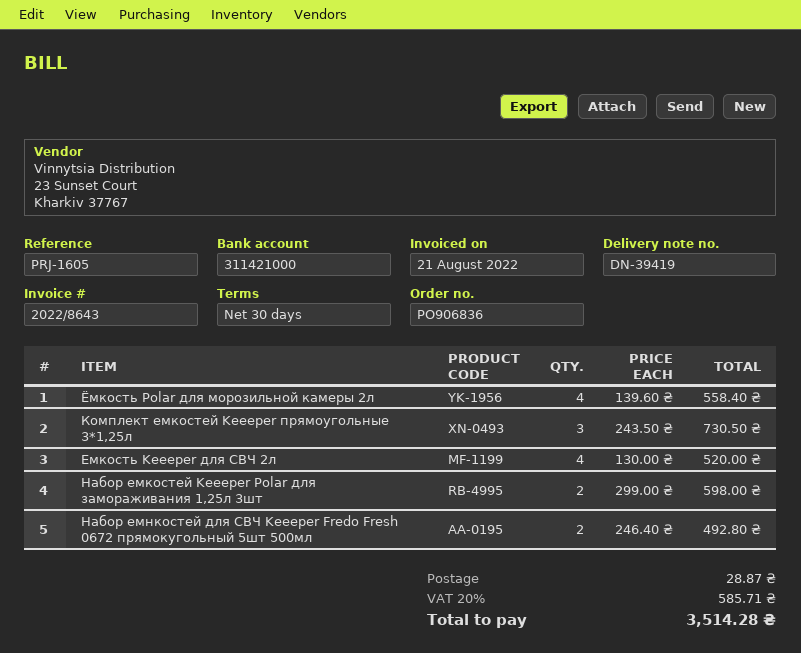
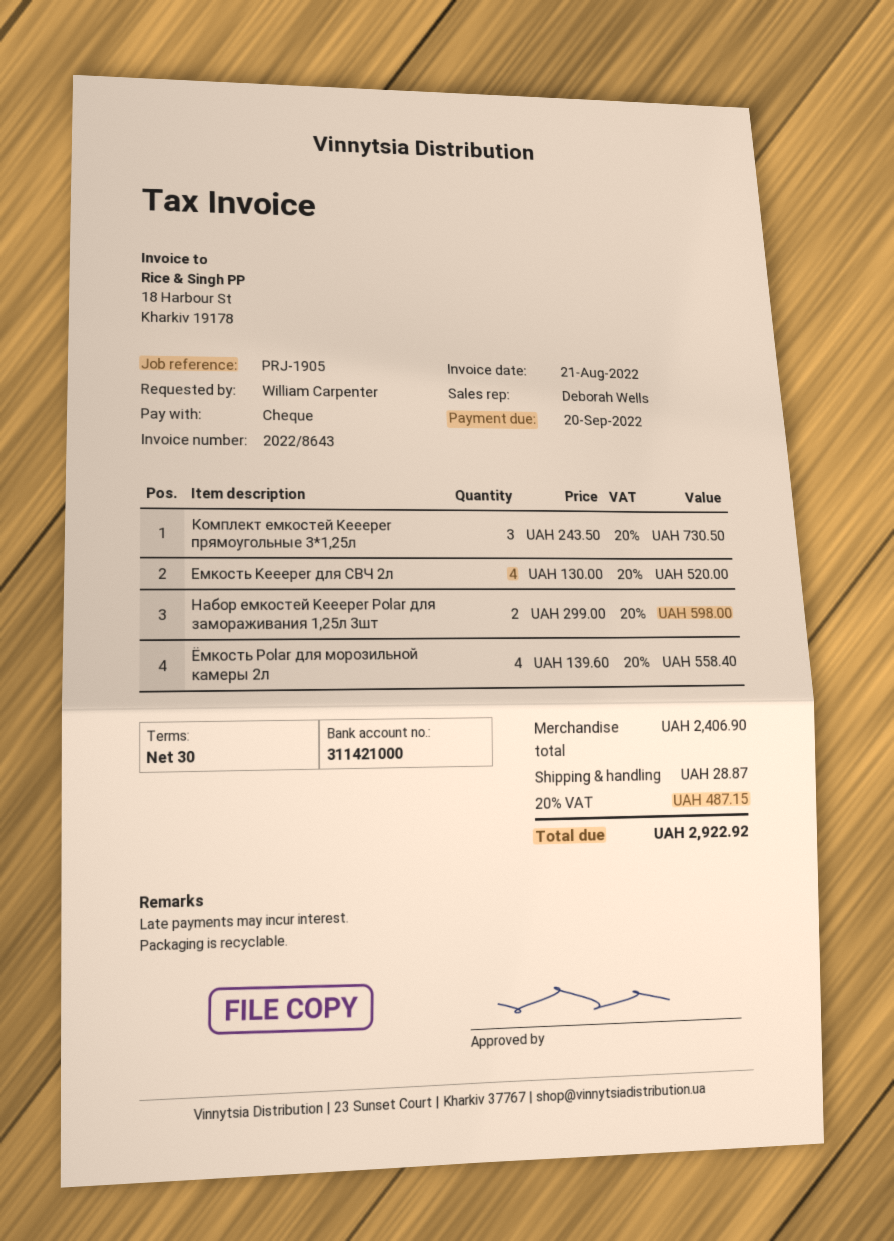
reference: PRJ-1605 -> PRJ-1905
Набор емнкостей для СВЧ Keeeper Fredo Fresh 0672 прямокугольный 5шт 500мл: 2 x 246.40 = 492.80 -> none
tax: 20% = 585.71 -> 20% = 487.15
total: 3514.28 -> 2922.92

